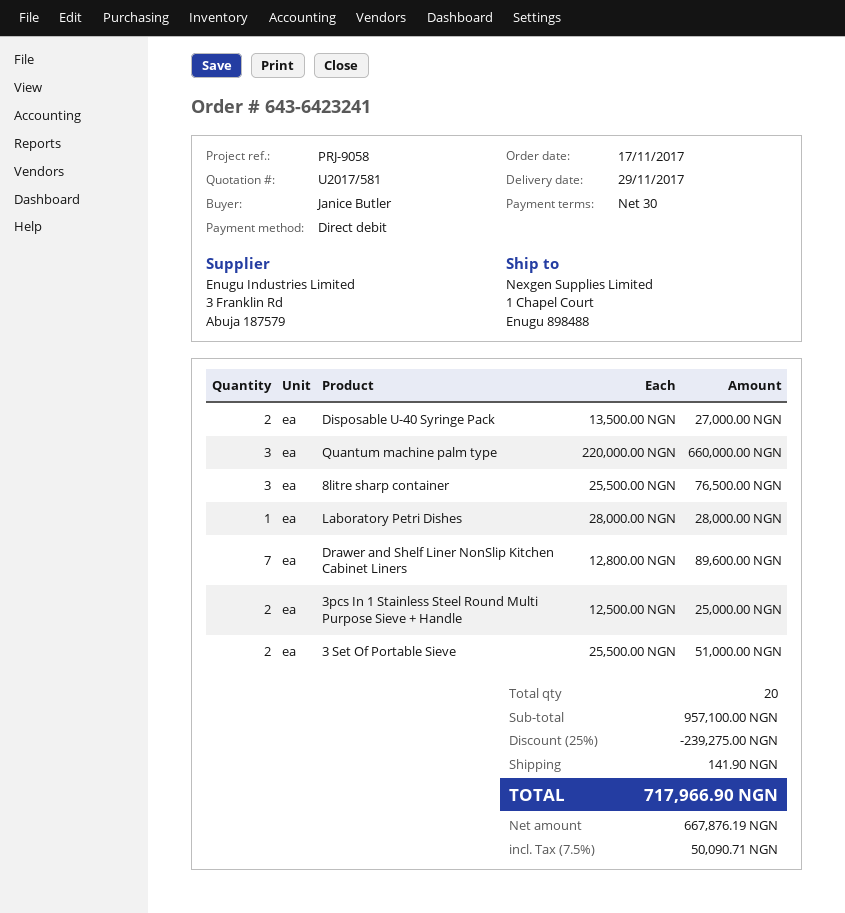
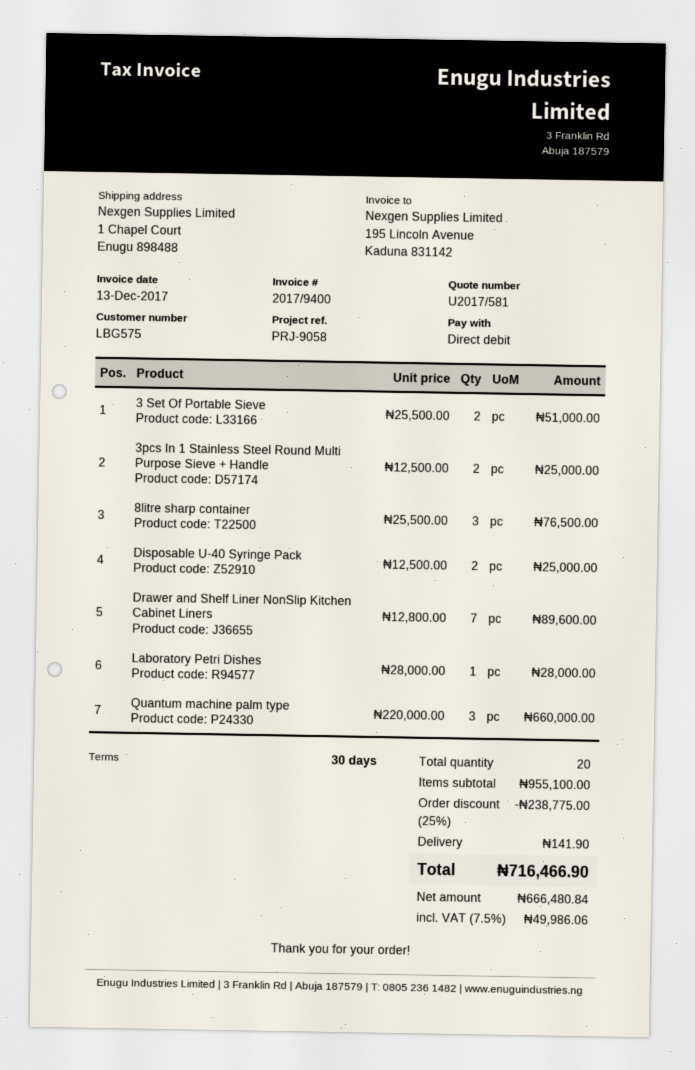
Disposable U-40 Syringe Pack: 2 x 13500.00 = 27000.00 -> 2 x 12500.00 = 25000.00
subtotal: 957100.00 -> 955100.00
discount: 25% = 239275.00 -> 25% = 238775.00
net: 667876.19 -> 666480.84
tax: 7.5% = 50090.71 -> 7.5% = 49986.06
total: 717966.90 -> 716466.90

